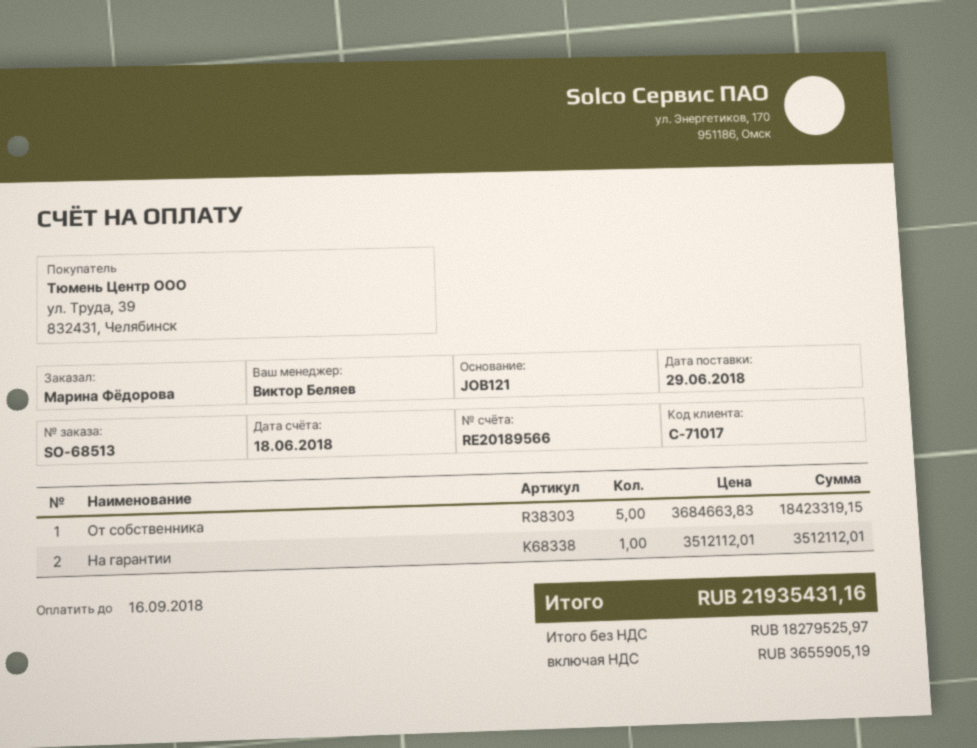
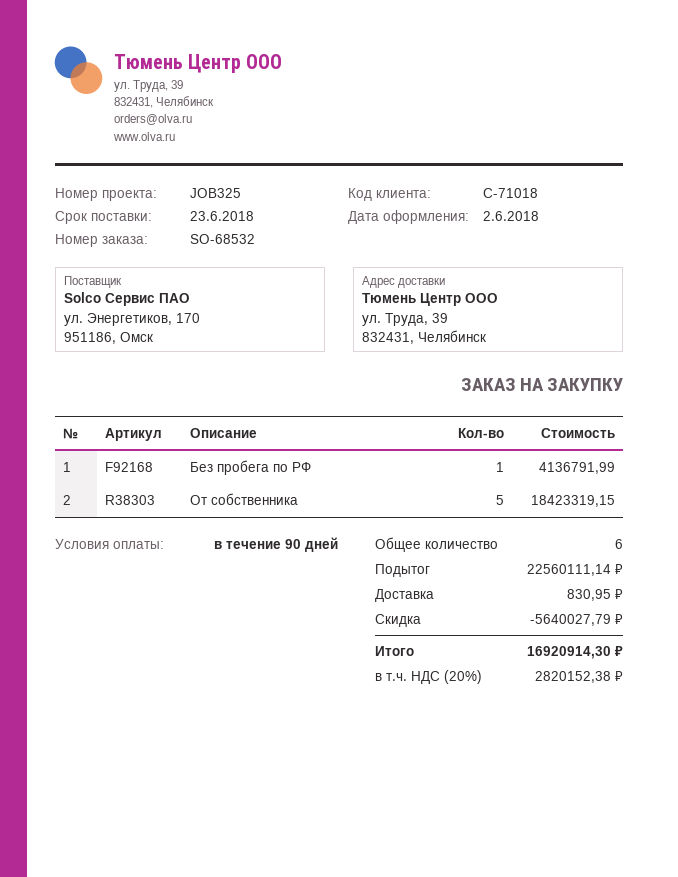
order number: SO-68513 -> SO-68532
delivery date: 2018-06-29 -> 2018-06-23
customer number: C-71017 -> C-71018
reference: JOB121 -> JOB325
На гарантии: 1 for 3512112.01 -> none
Без пробега по РФ: none -> 1 for 4136791.99
discount: none -> 5640027.79
shipping: none -> 830.95
tax: 3655905.19 -> 2820152.38
total: 21935431.16 -> 16920914.30

